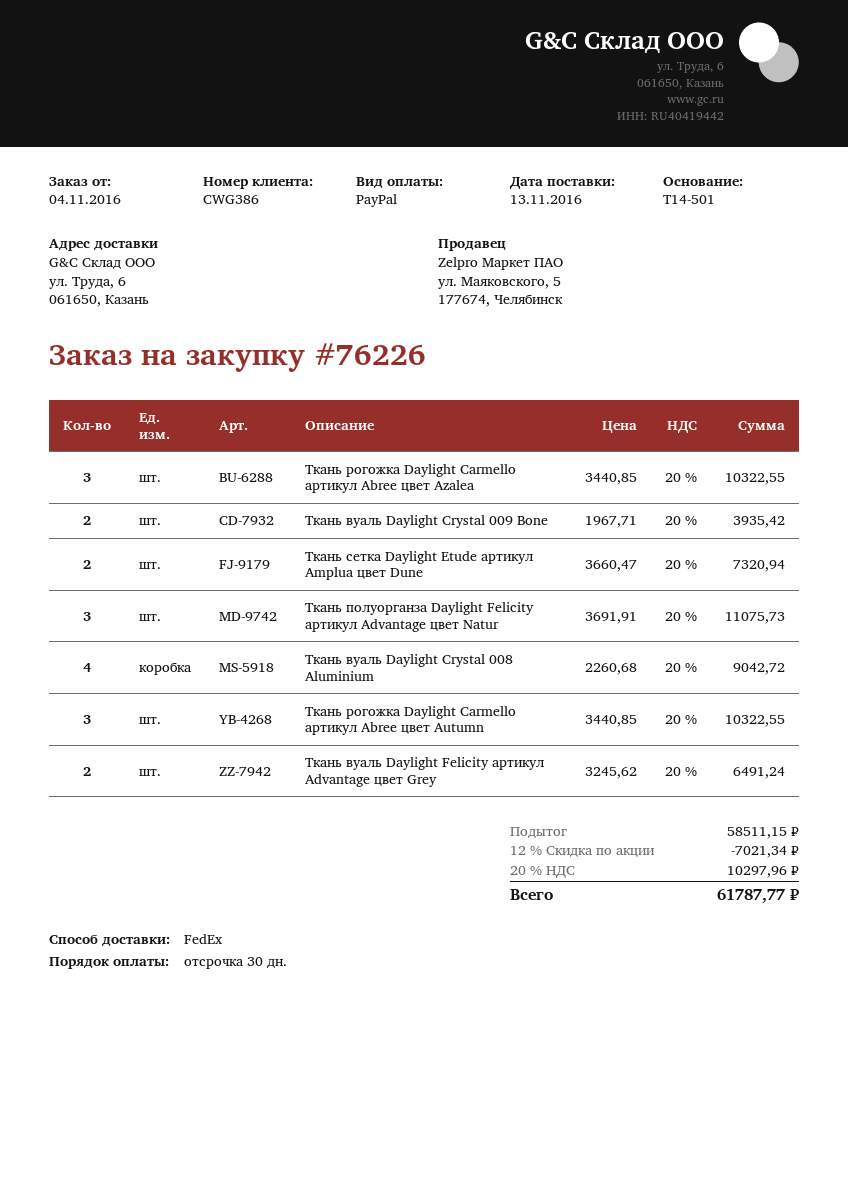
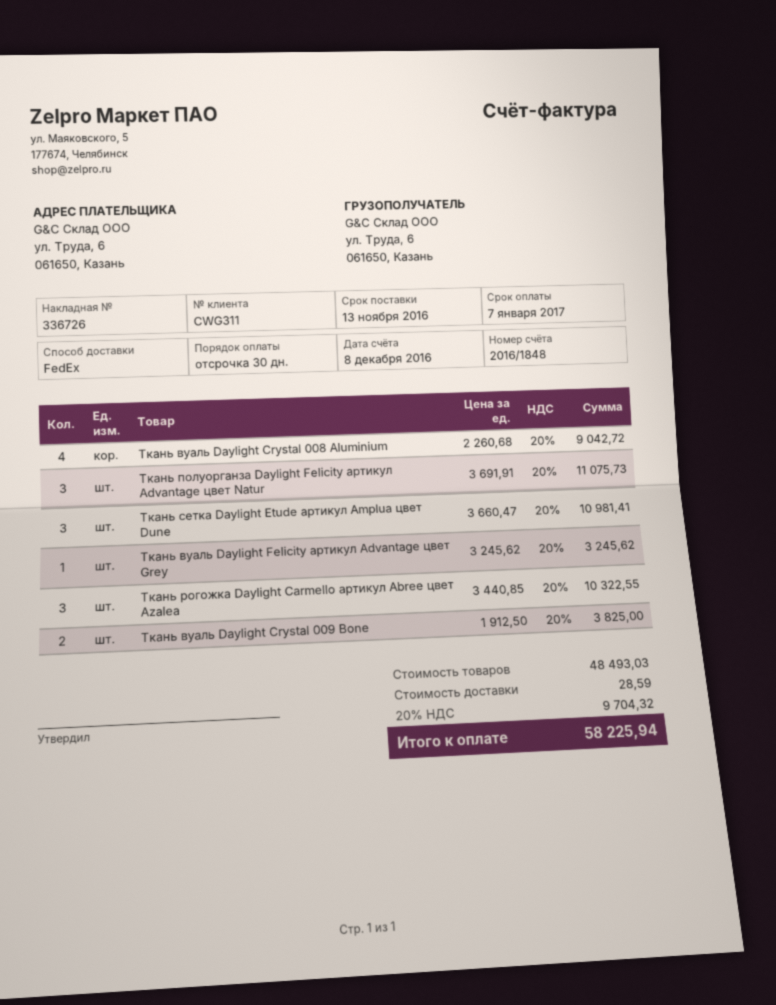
customer number: CWG386 -> CWG311
Ткань вуаль Daylight Crystal 009 Bone: 2 x 1967.71 = 3935.42 -> 2 x 1912.50 = 3825.00
Ткань сетка Daylight Etude артикул Amplua цвет Dune: 2 x 3660.47 = 7320.94 -> 3 x 3660.47 = 10981.41
Ткань рогожка Daylight Carmello артикул Abree цвет Autumn: 3 x 3440.85 = 10322.55 -> none
Ткань вуаль Daylight Felicity артикул Advantage цвет Grey: 2 x 3245.62 = 6491.24 -> 1 x 3245.62 = 3245.62
subtotal: 58511.15 -> 48493.03
discount: 12% = 7021.34 -> none
shipping: none -> 28.59
tax: 20% = 10297.96 -> 20% = 9704.32
total: 61787.77 -> 58225.94

